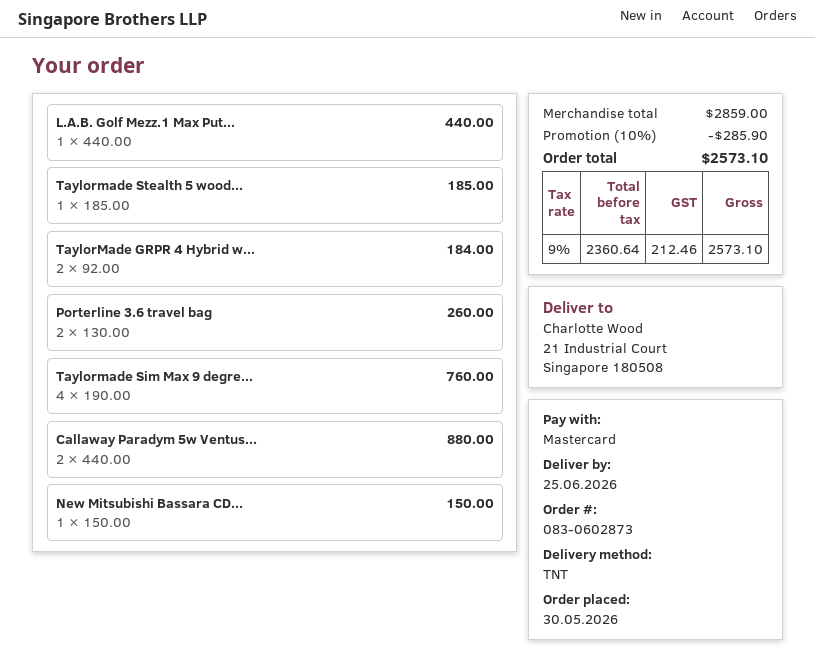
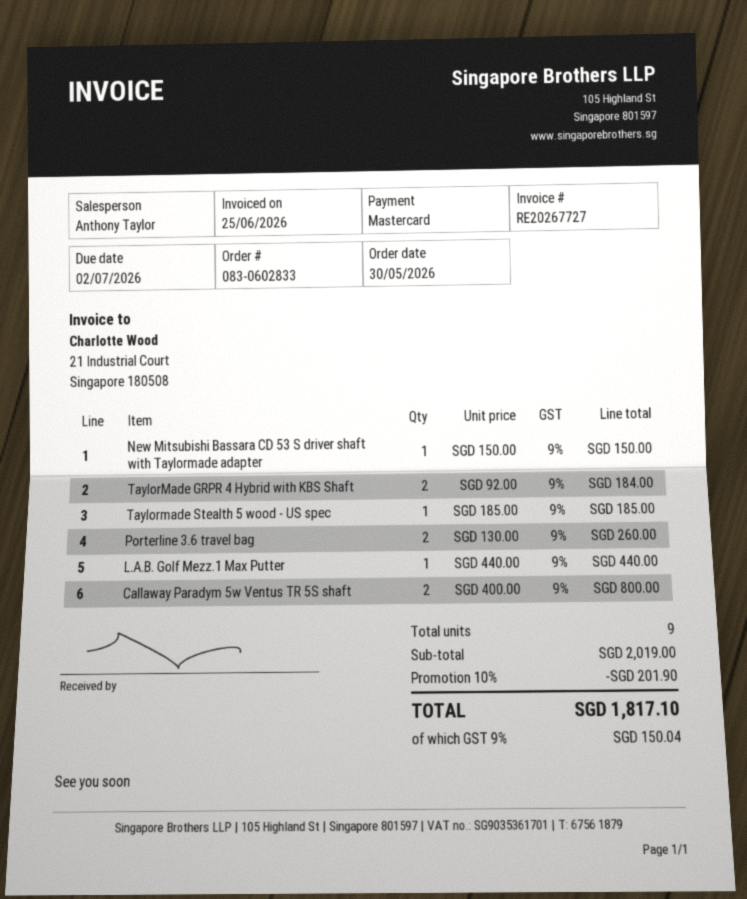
order number: 083-0602873 -> 083-0602833
Taylormade Sim Max 9 degre...: 4 x 190.00 = 760.00 -> none
Callaway Paradym 5w Ventus...: 2 x 440.00 = 880.00 -> 2 x 400.00 = 800.00
subtotal: 2859.00 -> 2019.00
discount: 10% = 285.90 -> 10% = 201.90
tax: 9% = 212.46 -> 9% = 150.04
total: 2573.10 -> 1817.10

